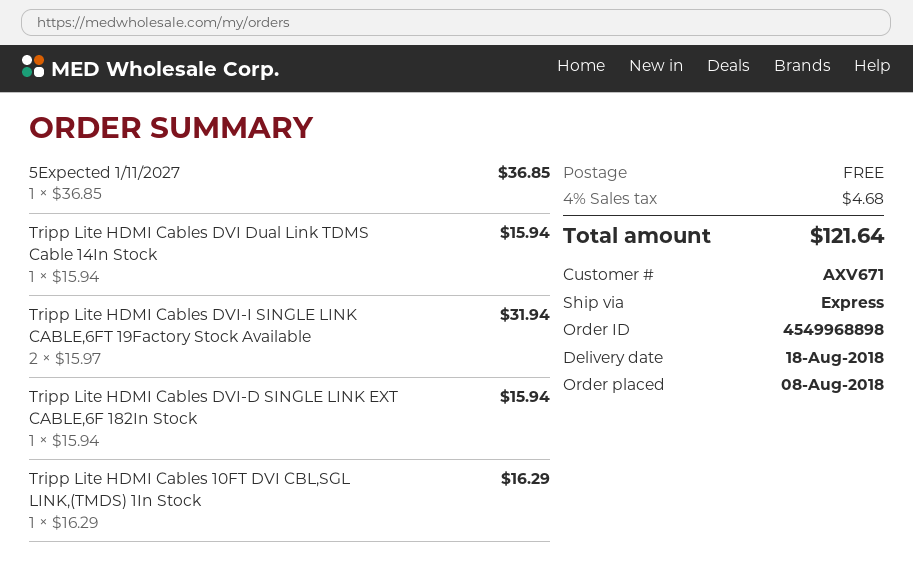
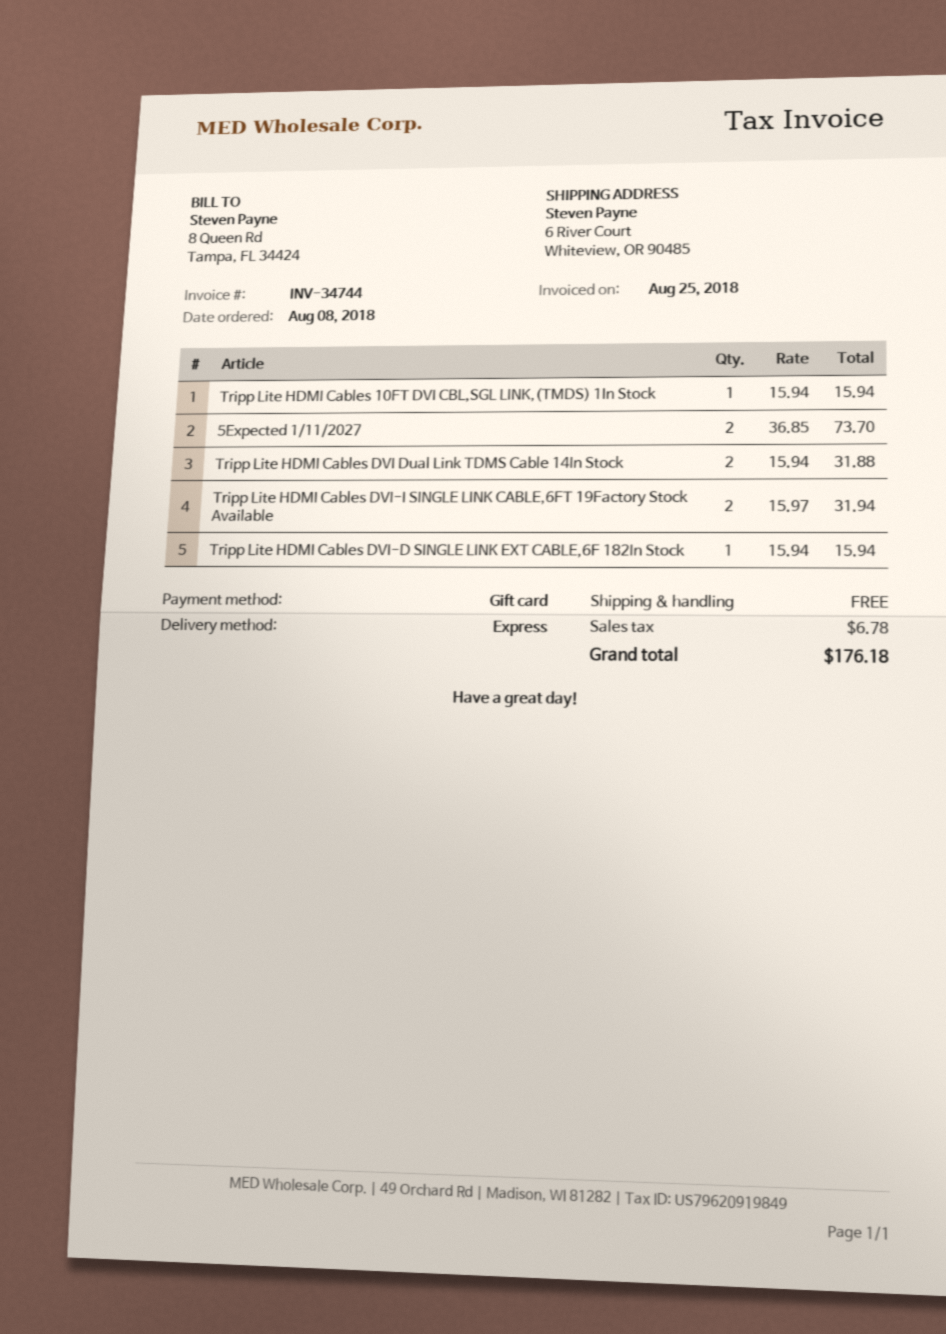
5Expected 1/11/2027: 1 x 36.85 = 36.85 -> 2 x 36.85 = 73.70
Tripp Lite HDMI Cables DVI Dual Link TDMS Cable 14In Stock: 1 x 15.94 = 15.94 -> 2 x 15.94 = 31.88
Tripp Lite HDMI Cables 10FT DVI CBL,SGL LINK,(TMDS) 1In Stock: 1 x 16.29 = 16.29 -> 1 x 15.94 = 15.94
tax: 4.68 -> 6.78
total: 121.64 -> 176.18

